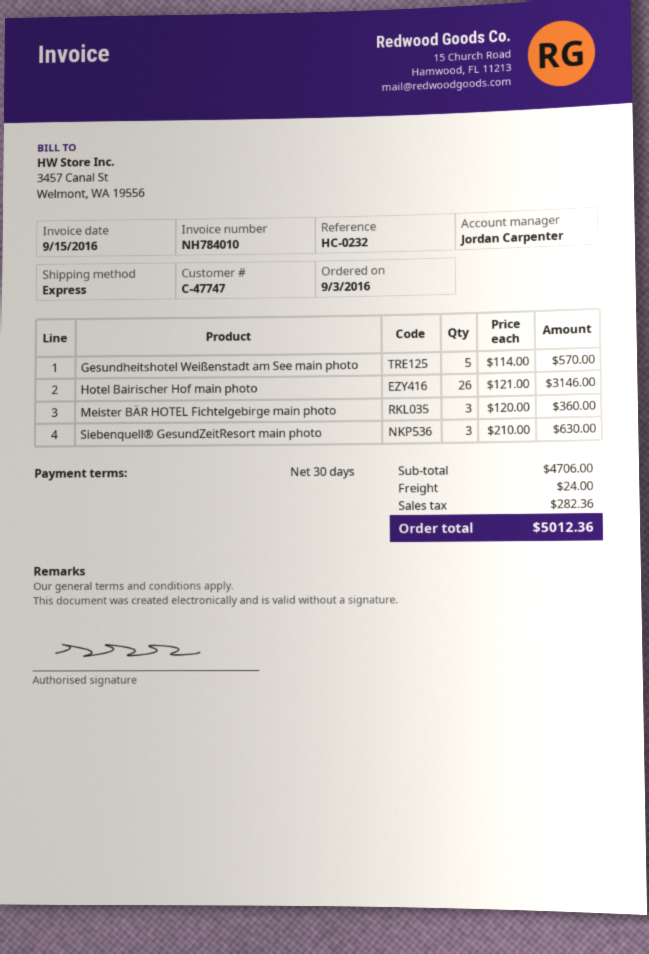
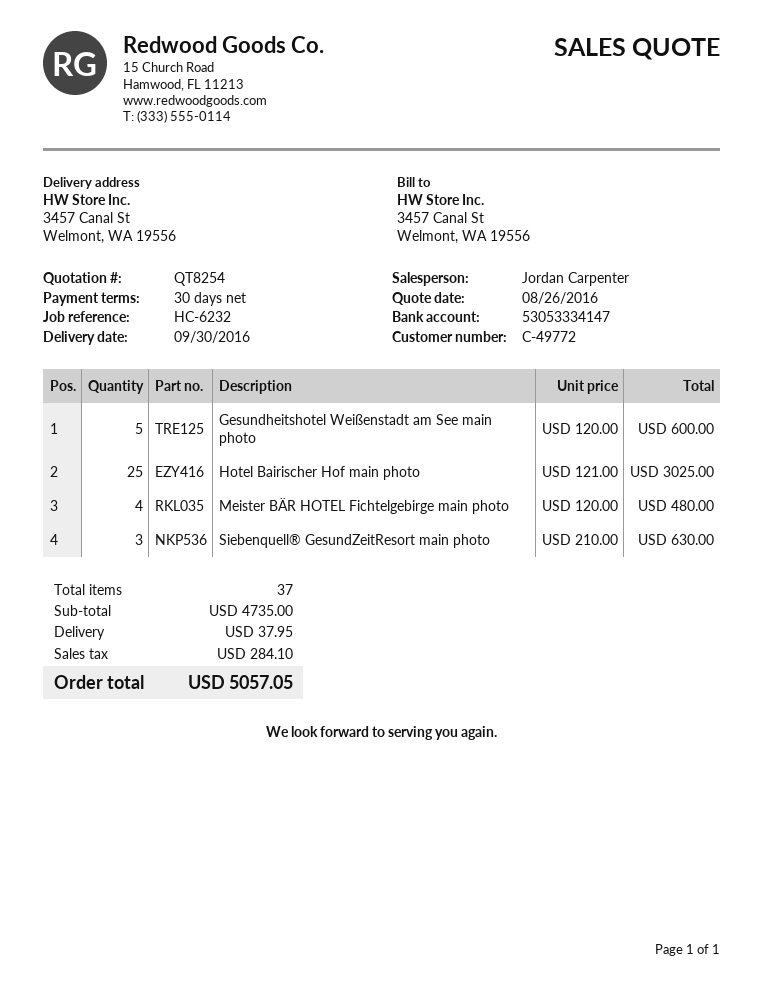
customer number: C-47747 -> C-49772
reference: HC-0232 -> HC-6232
Gesundheitshotel Weißenstadt am See main photo: 5 x 114.00 = 570.00 -> 5 x 120.00 = 600.00
Hotel Bairischer Hof main photo: 26 x 121.00 = 3146.00 -> 25 x 121.00 = 3025.00
Meister BÄR HOTEL Fichtelgebirge main photo: 3 x 120.00 = 360.00 -> 4 x 120.00 = 480.00
subtotal: 4706.00 -> 4735.00
shipping: 24.00 -> 37.95
tax: 282.36 -> 284.10
total: 5012.36 -> 5057.05

